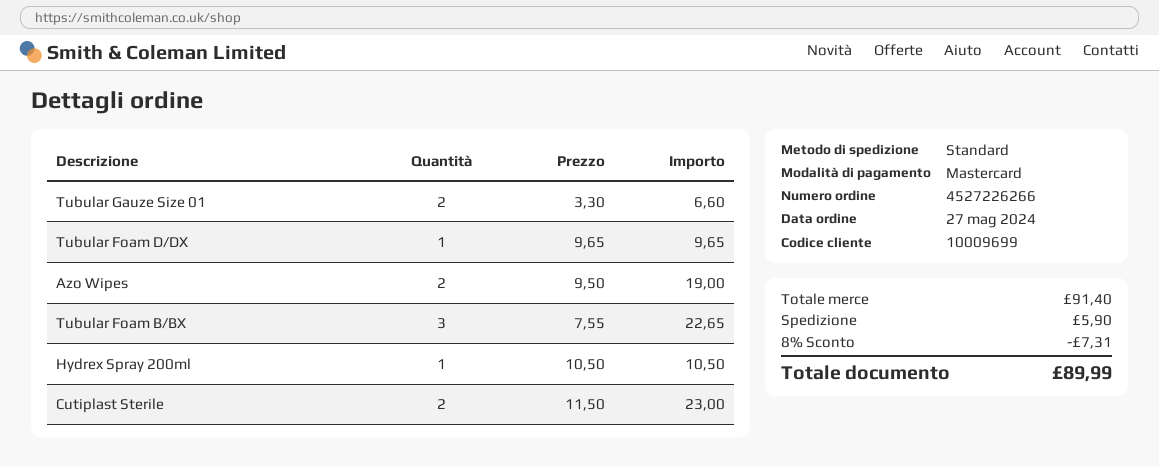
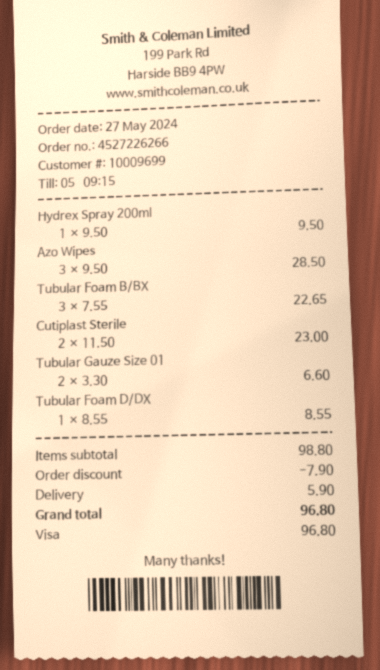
payment method: Mastercard -> Visa
Tubular Foam D/DX: 1 x 9.65 = 9.65 -> 1 x 8.55 = 8.55
Azo Wipes: 2 x 9.50 = 19.00 -> 3 x 9.50 = 28.50
Hydrex Spray 200ml: 1 x 10.50 = 10.50 -> 1 x 9.50 = 9.50
subtotal: 91.40 -> 98.80
discount: 7.31 -> 7.90
total: 89.99 -> 96.80

